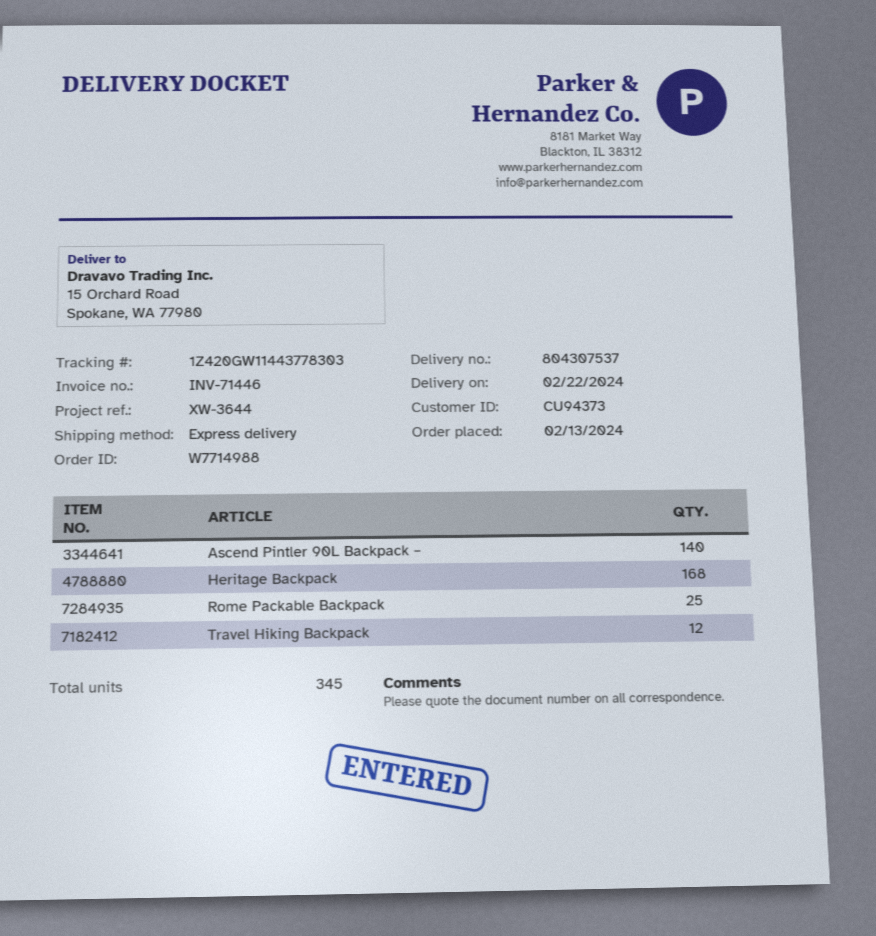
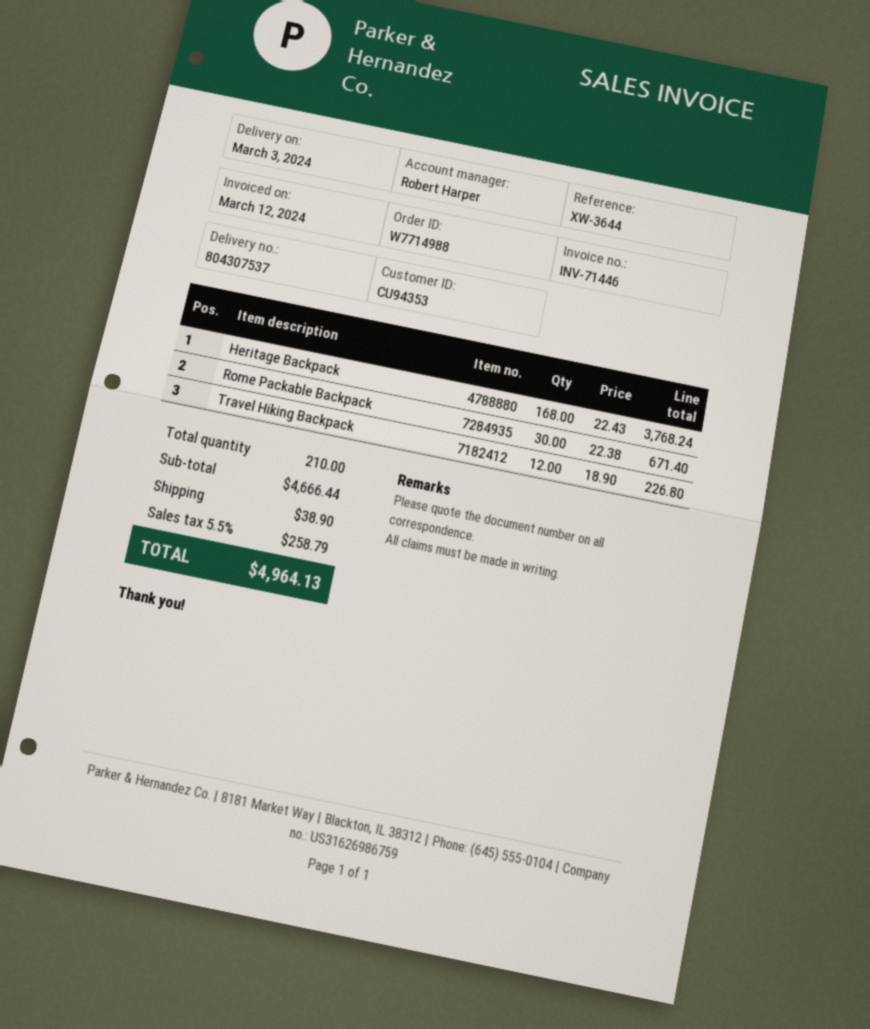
delivery date: 2024-02-22 -> 2024-03-03
customer number: CU94373 -> CU94353
Ascend Pintler 90L Backpack –: 140 -> none
Rome Packable Backpack: 25 -> 30
total quantity: 345 -> 210

